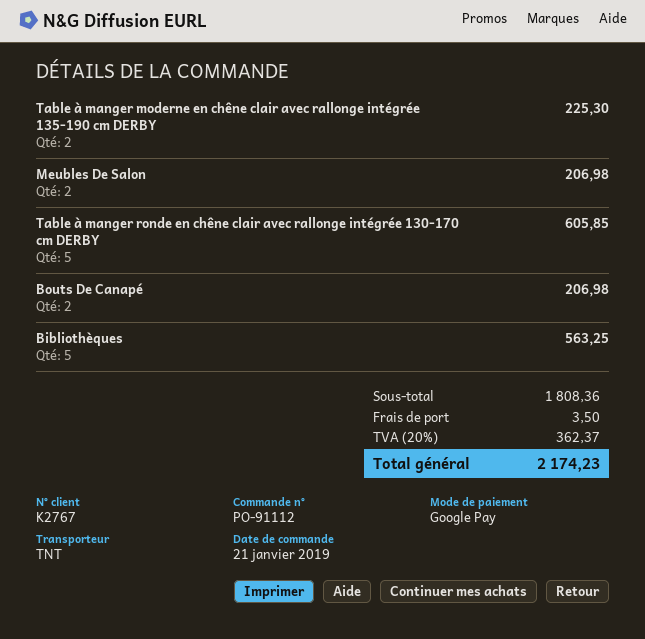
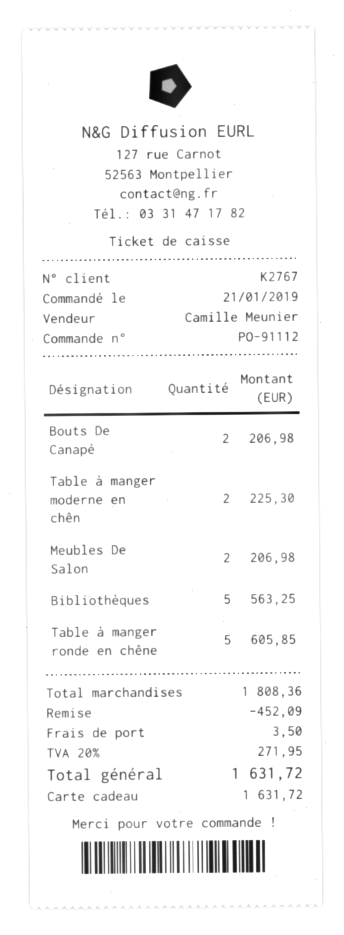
payment method: Google Pay -> gift card
discount: none -> 452.09
tax: 20% = 362.37 -> 20% = 271.95
total: 2174.23 -> 1631.72

